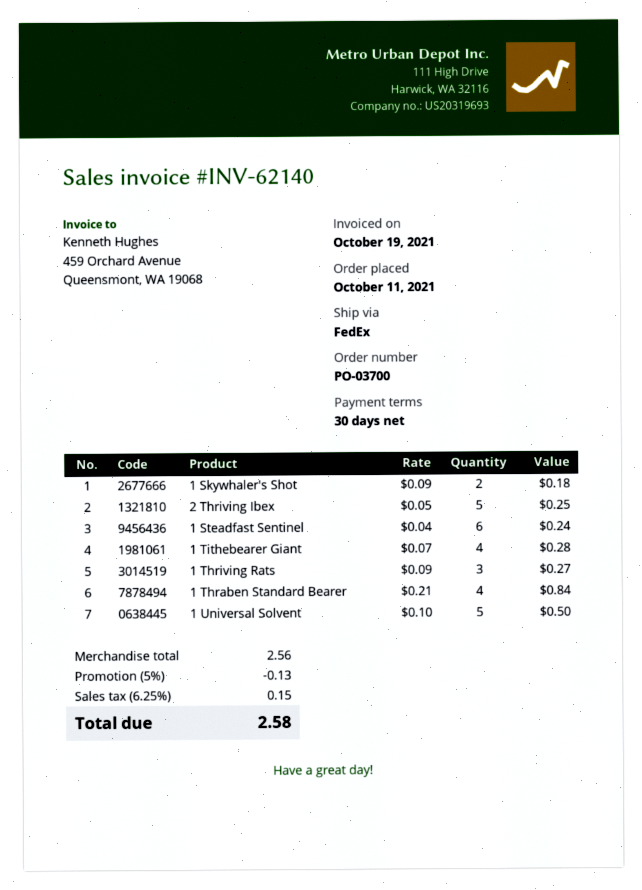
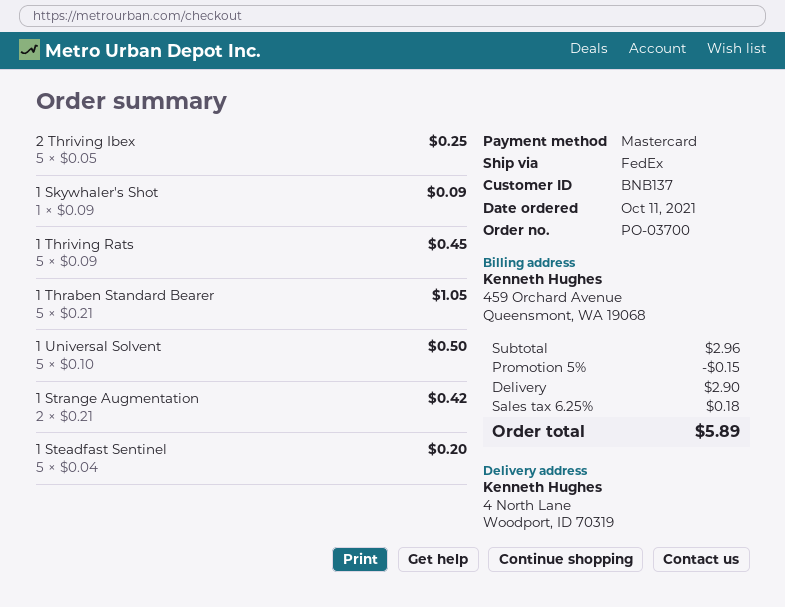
1 Skywhaler's Shot: 2 x 0.09 = 0.18 -> 1 x 0.09 = 0.09
1 Steadfast Sentinel: 6 x 0.04 = 0.24 -> 5 x 0.04 = 0.20
1 Tithebearer Giant: 4 x 0.07 = 0.28 -> none
1 Thriving Rats: 3 x 0.09 = 0.27 -> 5 x 0.09 = 0.45
1 Thraben Standard Bearer: 4 x 0.21 = 0.84 -> 5 x 0.21 = 1.05
1 Strange Augmentation: none -> 2 x 0.21 = 0.42
subtotal: 2.56 -> 2.96
discount: 5% = 0.13 -> 5% = 0.15
shipping: none -> 2.90
tax: 6.25% = 0.15 -> 6.25% = 0.18
total: 2.58 -> 5.89

